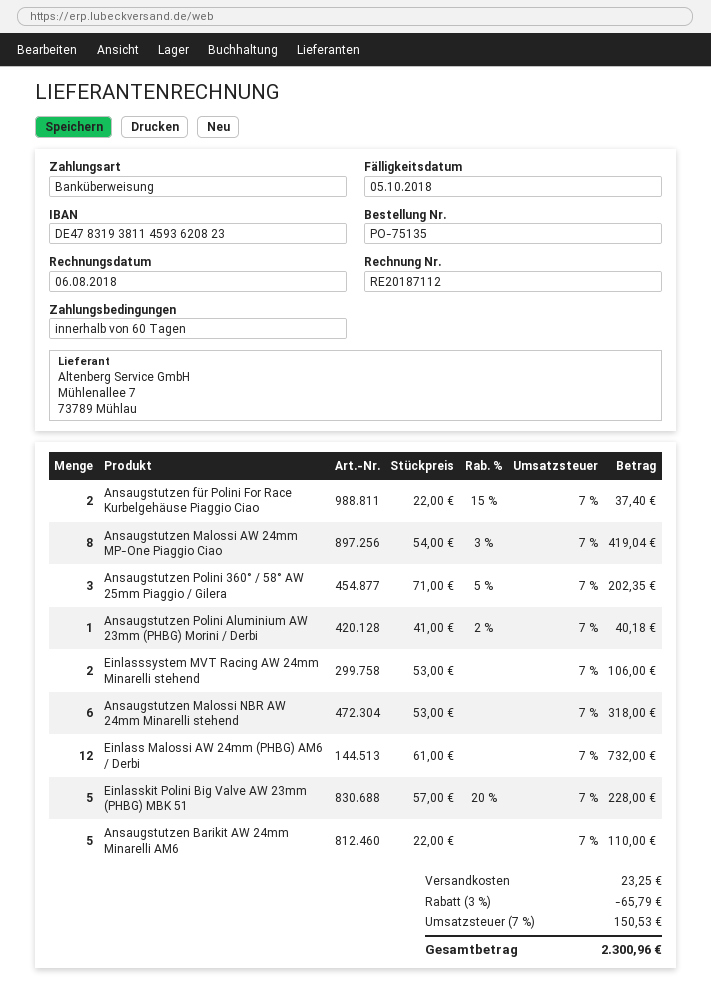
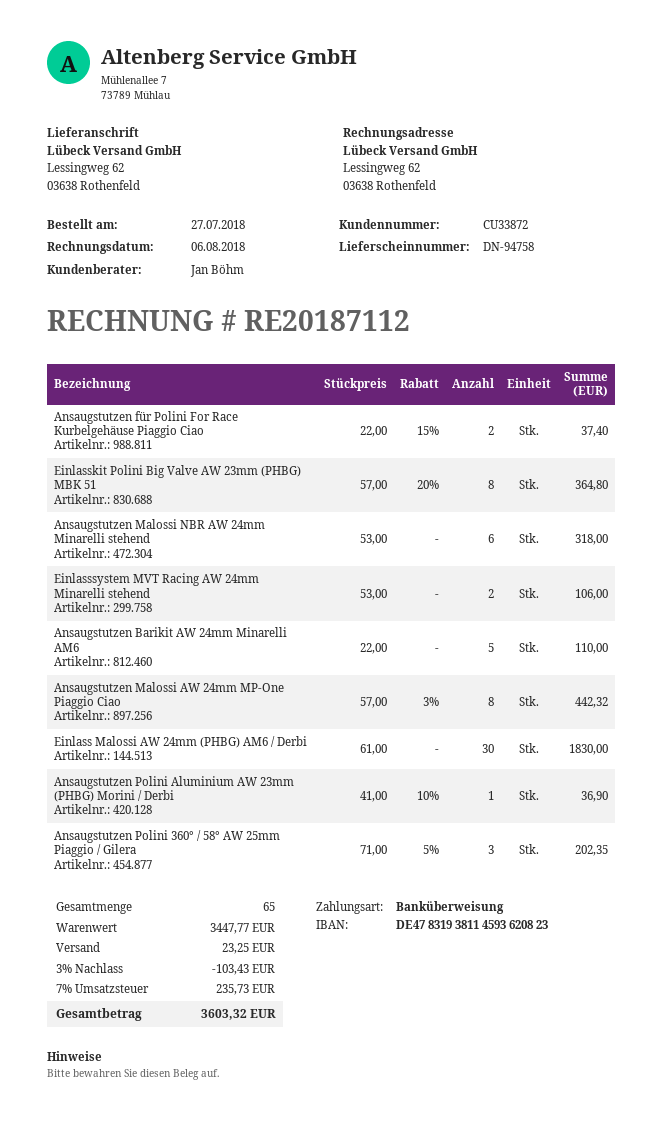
Ansaugstutzen Malossi AW 24mm MP-One Piaggio Ciao: 8 x 54.00 - 3% = 419.04 -> 8 x 57.00 - 3% = 442.32
Ansaugstutzen Polini Aluminium AW 23mm (PHBG) Morini / Derbi: 1 x 41.00 - 2% = 40.18 -> 1 x 41.00 - 10% = 36.90
Einlass Malossi AW 24mm (PHBG) AM6 / Derbi: 12 x 61.00 = 732.00 -> 30 x 61.00 = 1830.00
Einlasskit Polini Big Valve AW 23mm (PHBG) MBK 51: 5 x 57.00 - 20% = 228.00 -> 8 x 57.00 - 20% = 364.80
discount: 3% = 65.79 -> 3% = 103.43
tax: 7% = 150.53 -> 7% = 235.73
total: 2300.96 -> 3603.32

